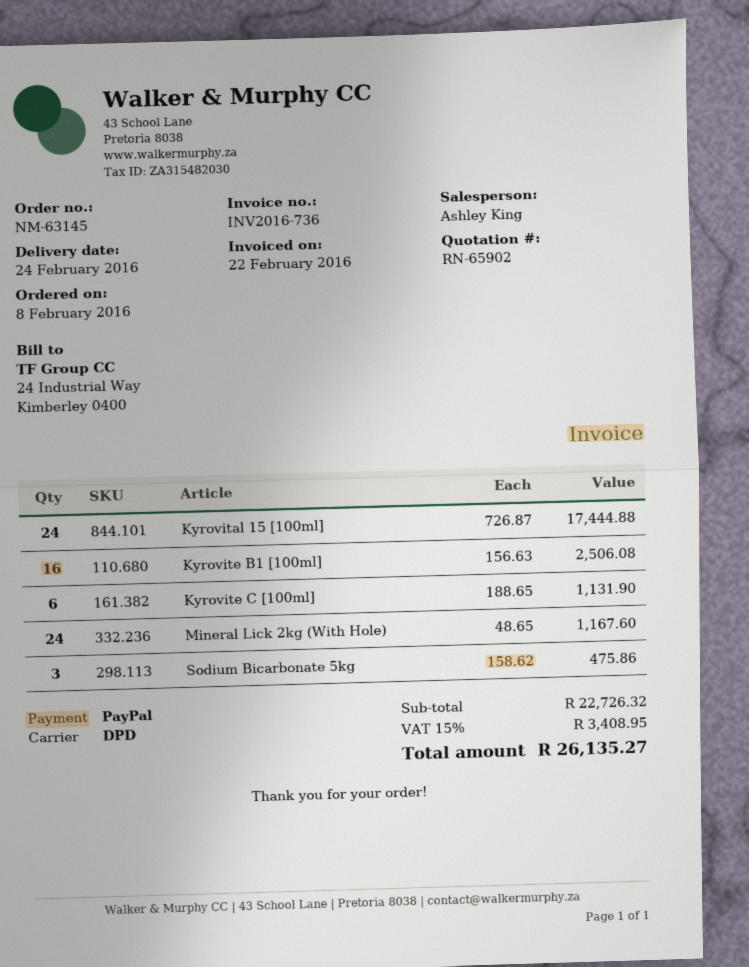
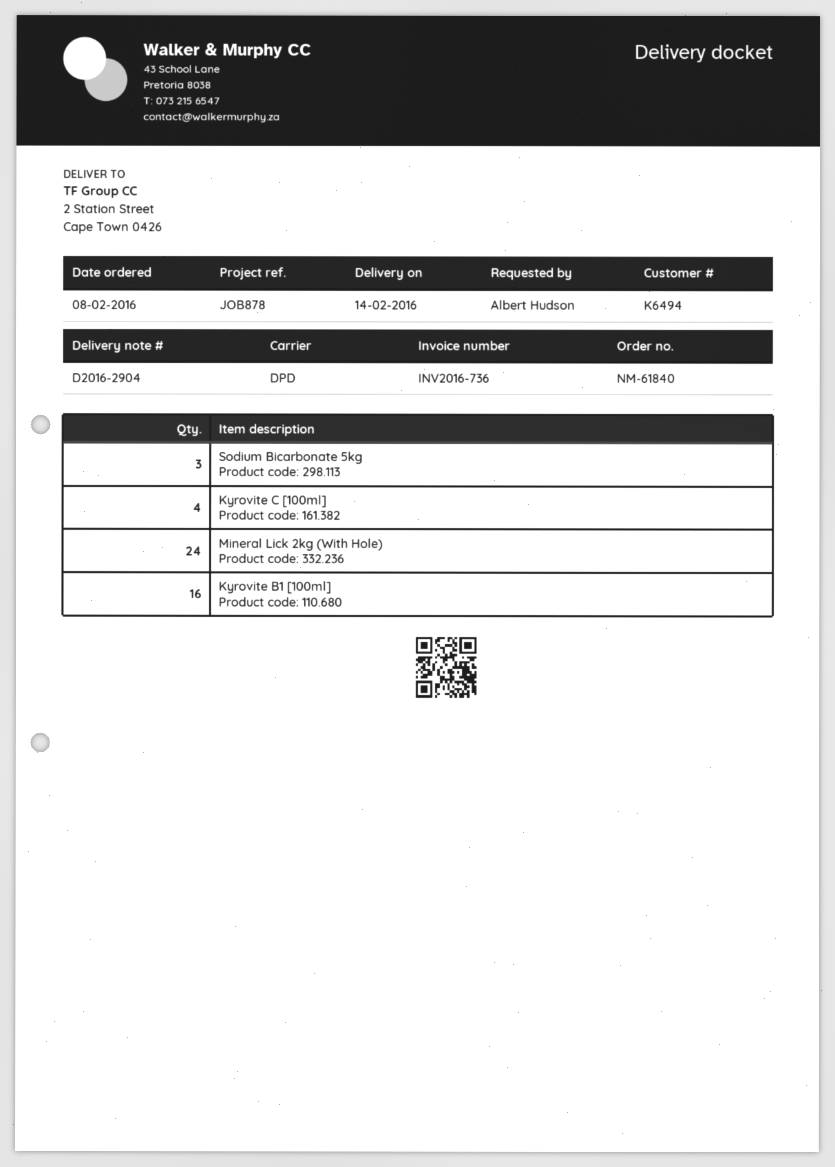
order number: NM-63145 -> NM-61840
delivery date: 2016-02-24 -> 2016-02-14
Kyrovital 15 [100ml]: 24 -> none
Kyrovite C [100ml]: 6 -> 4

